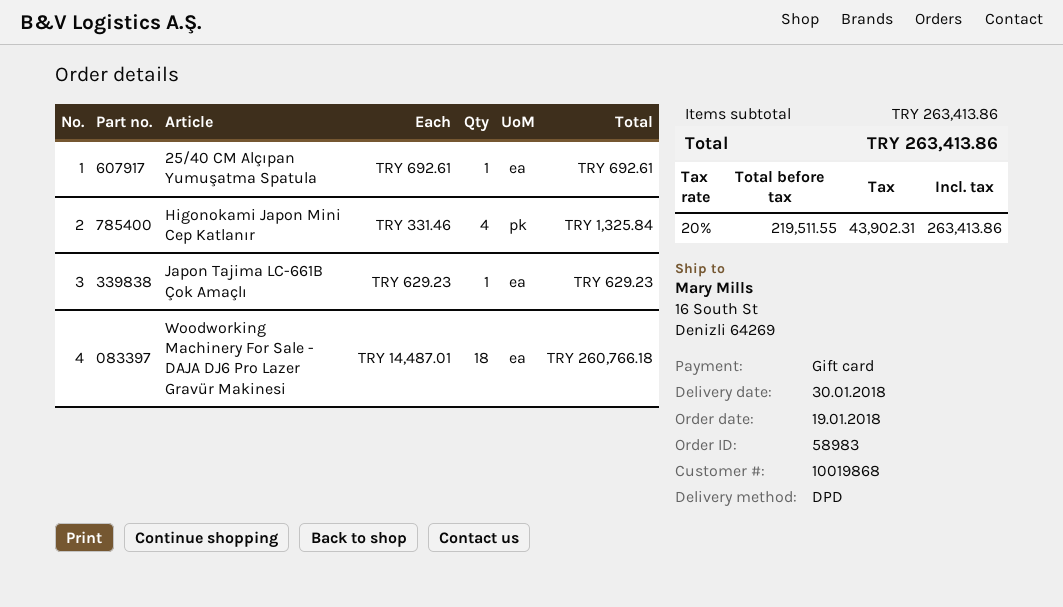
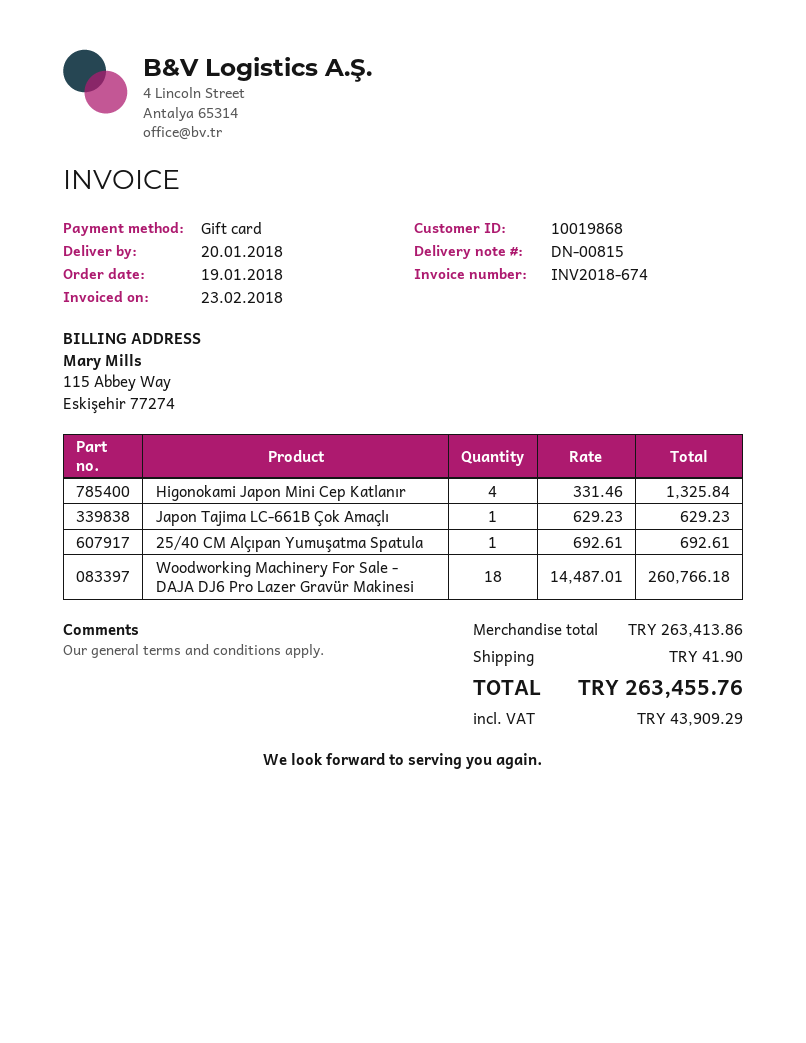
delivery date: 2018-01-30 -> 2018-01-20
shipping: none -> 41.90
tax: 43902.31 -> 43909.29
total: 263413.86 -> 263455.76

